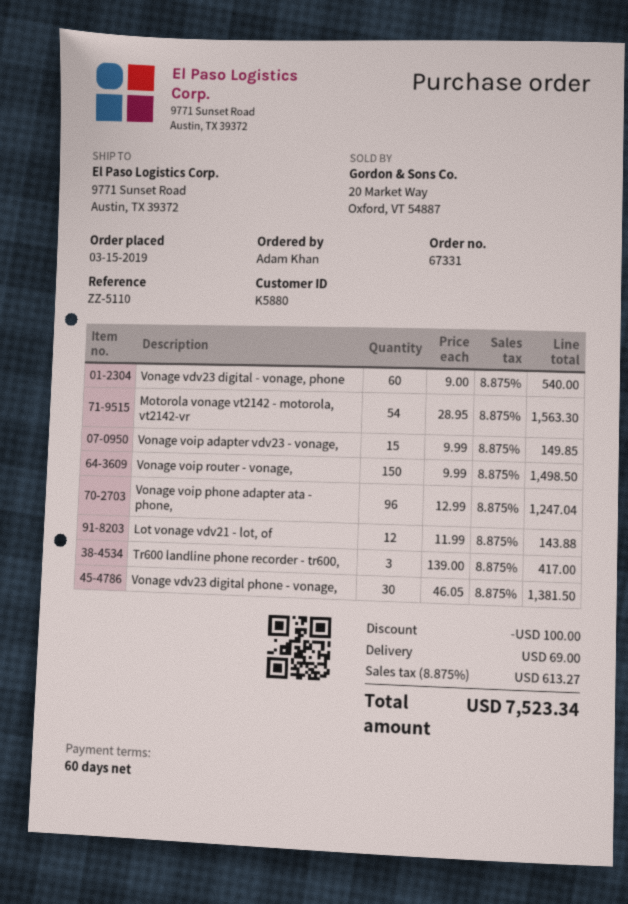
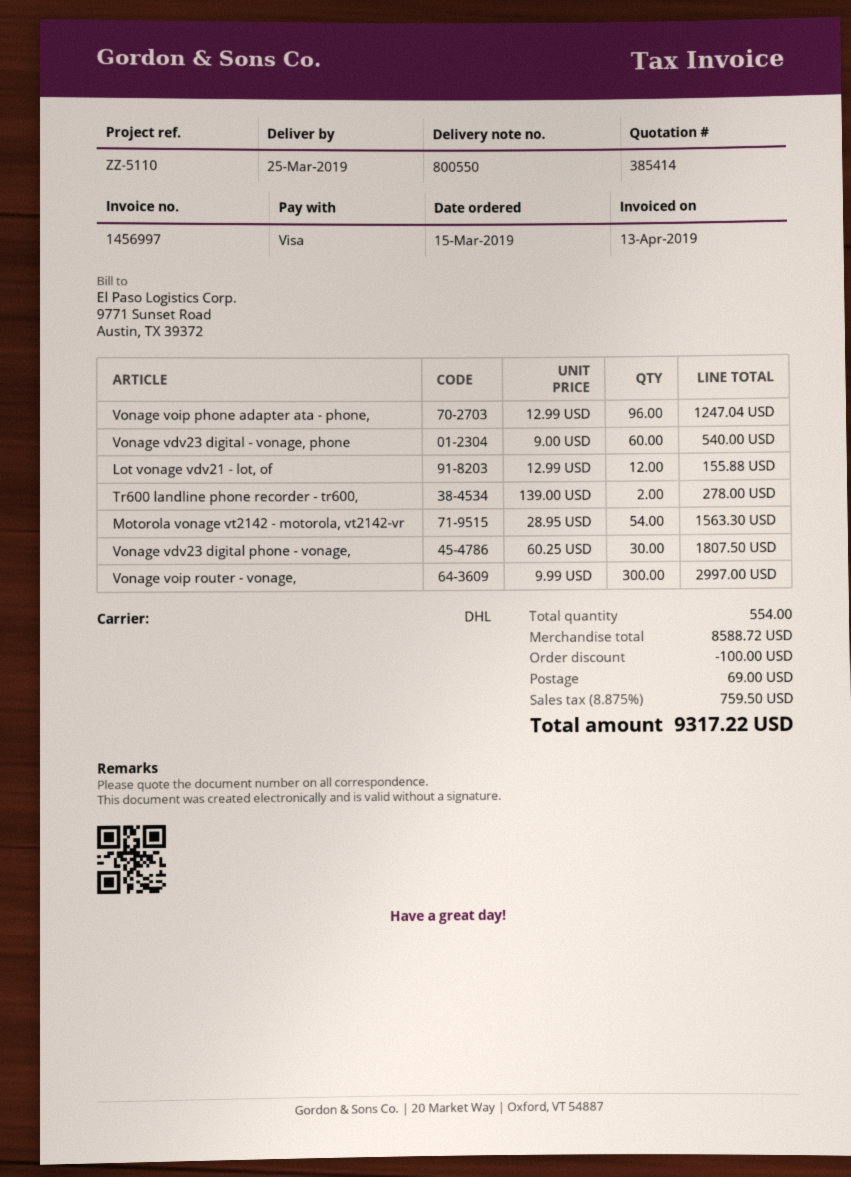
Vonage voip adapter vdv23 - vonage,: 15 x 9.99 = 149.85 -> none
Vonage voip router - vonage,: 150 x 9.99 = 1498.50 -> 300 x 9.99 = 2997.00
Lot vonage vdv21 - lot, of: 12 x 11.99 = 143.88 -> 12 x 12.99 = 155.88
Tr600 landline phone recorder - tr600,: 3 x 139.00 = 417.00 -> 2 x 139.00 = 278.00
Vonage vdv23 digital phone - vonage,: 30 x 46.05 = 1381.50 -> 30 x 60.25 = 1807.50
tax: 8.875% = 613.27 -> 8.875% = 759.50
total: 7523.34 -> 9317.22

